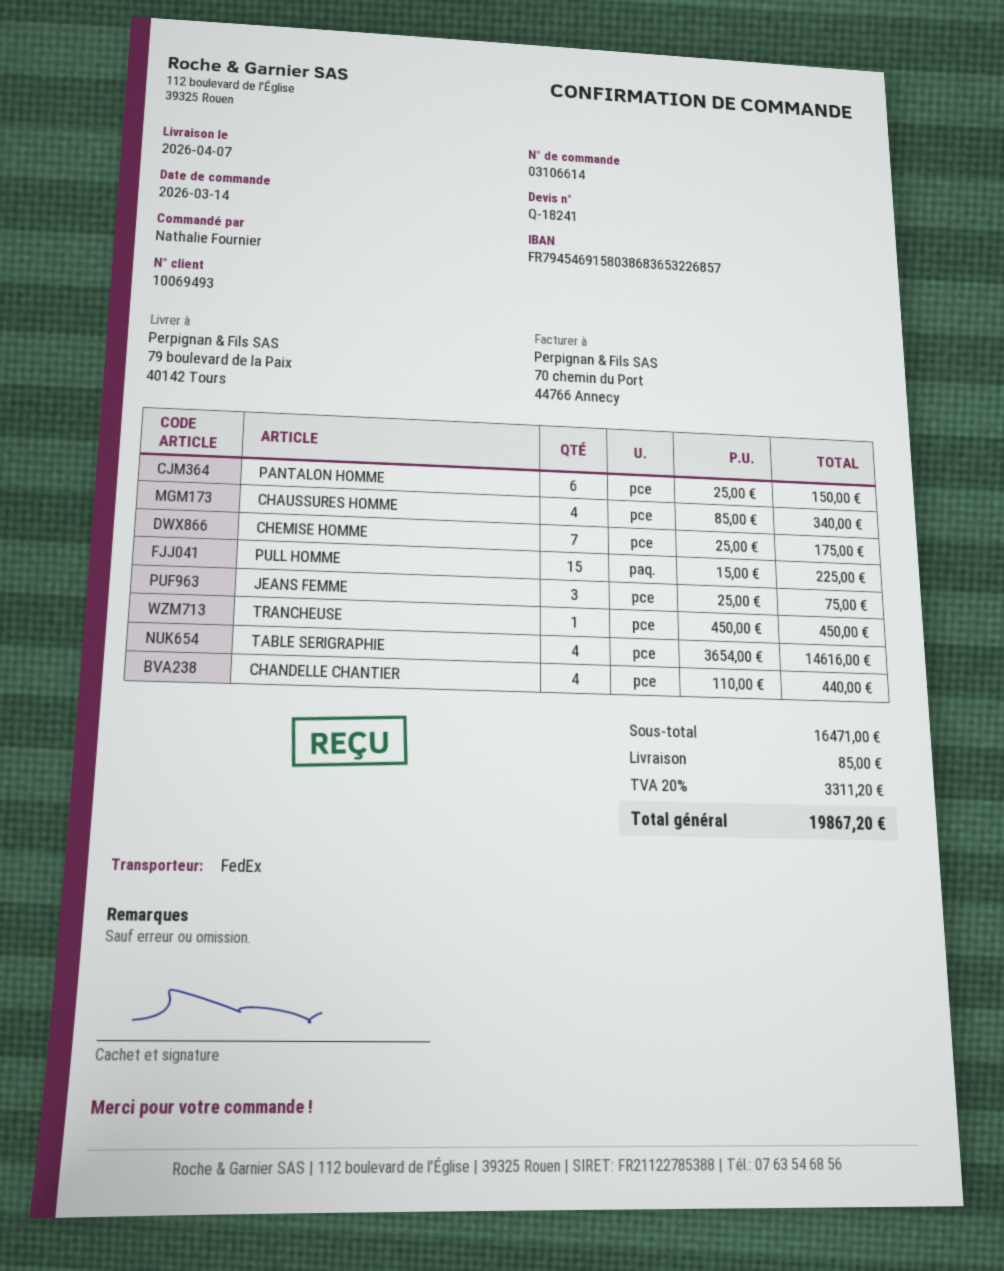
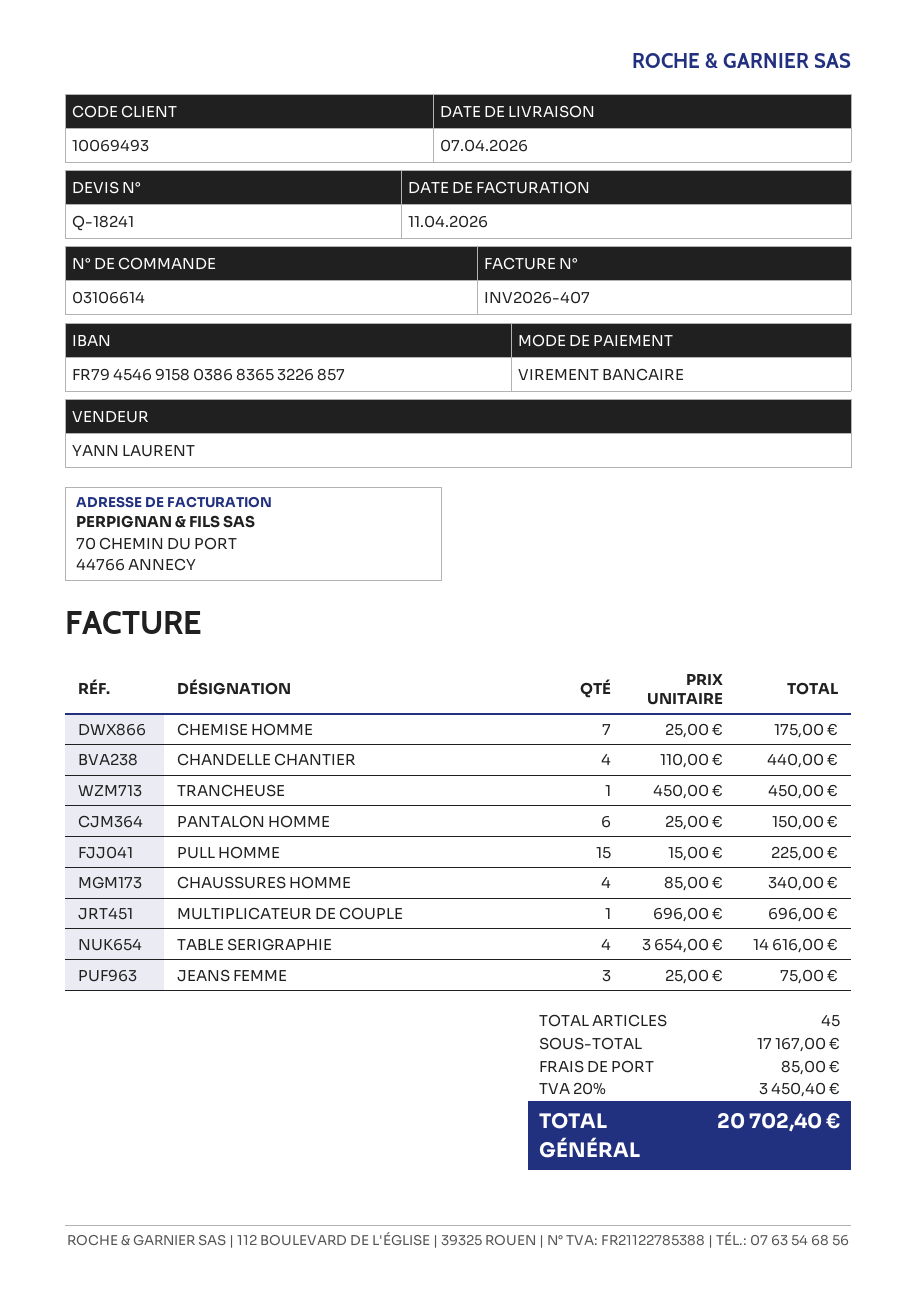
MULTIPLICATEUR DE COUPLE: none -> 1 x 696.00 = 696.00
subtotal: 16471.00 -> 17167.00
tax: 20% = 3311.20 -> 20% = 3450.40
total: 19867.20 -> 20702.40

